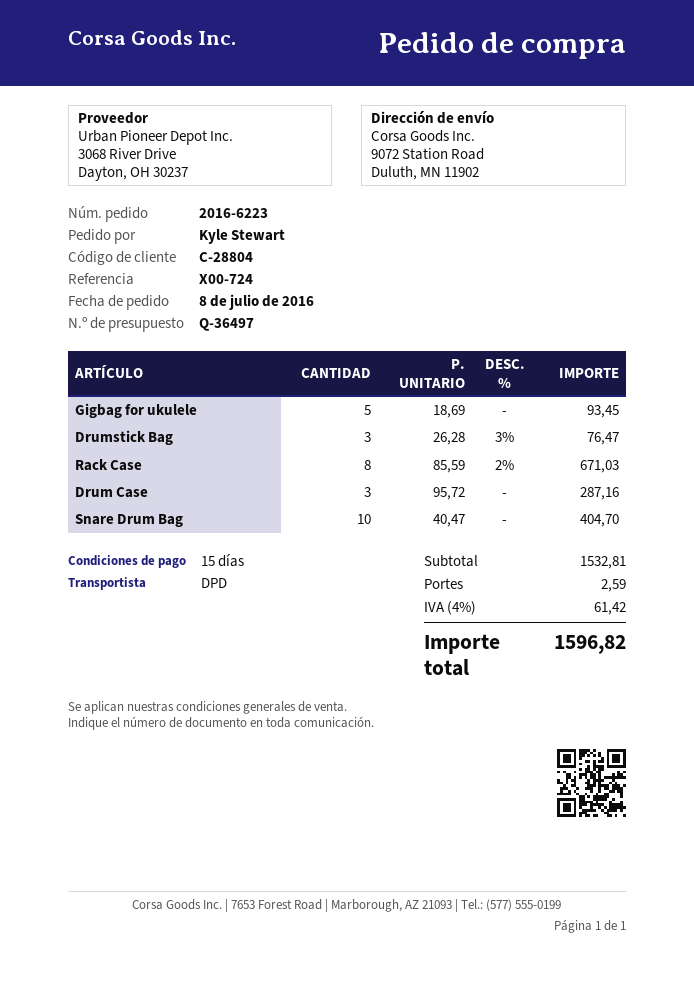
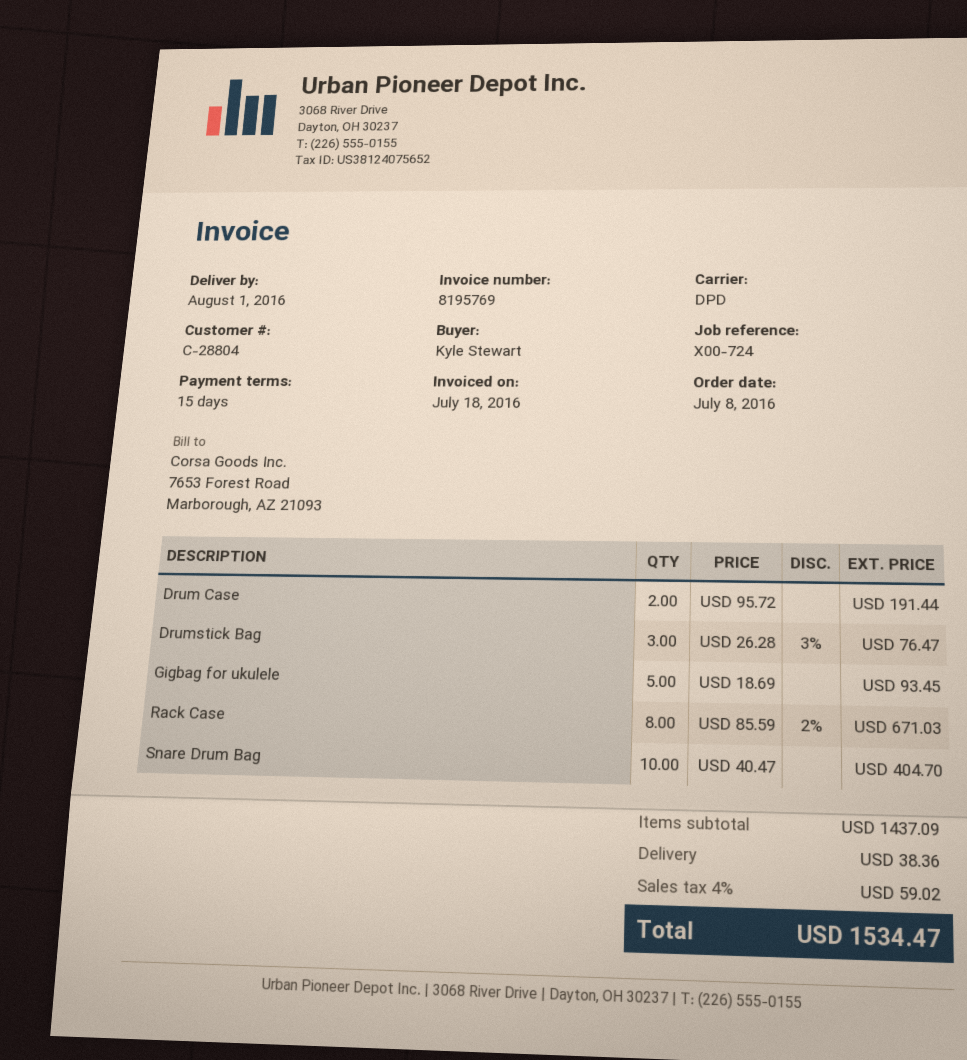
Drum Case: 3 x 95.72 = 287.16 -> 2 x 95.72 = 191.44
subtotal: 1532.81 -> 1437.09
shipping: 2.59 -> 38.36
tax: 4% = 61.42 -> 4% = 59.02
total: 1596.82 -> 1534.47

